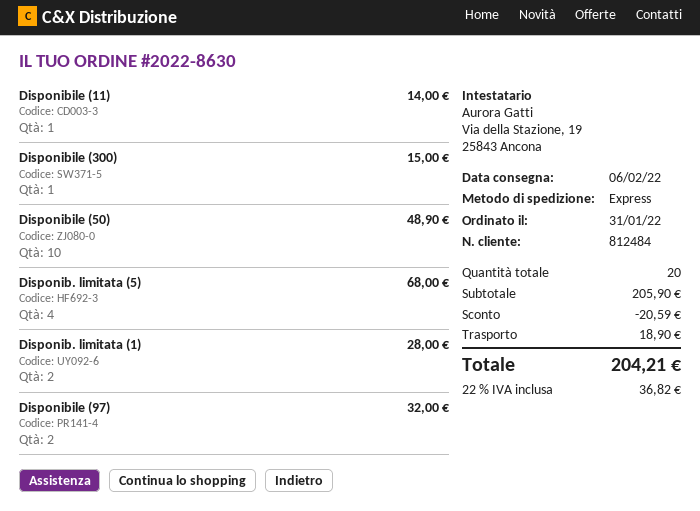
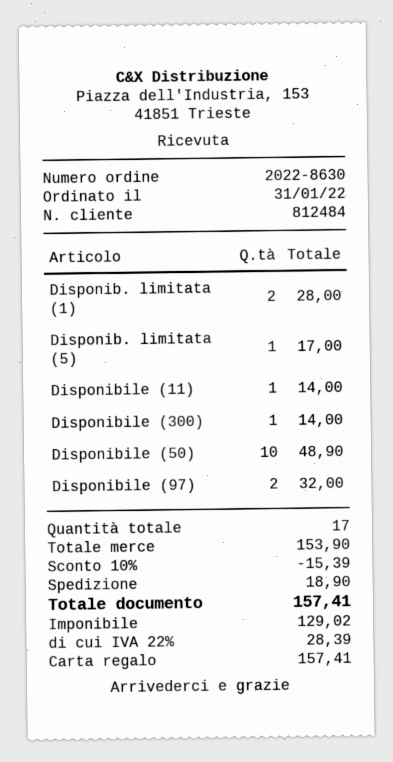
Disponibile (300): 1 for 15.00 -> 1 for 14.00
Disponib. limitata (5): 4 for 68.00 -> 1 for 17.00
total quantity: 20 -> 17
subtotal: 205.90 -> 153.90
discount: 20.59 -> 15.39
tax: 22% = 36.82 -> 22% = 28.39
total: 204.21 -> 157.41

